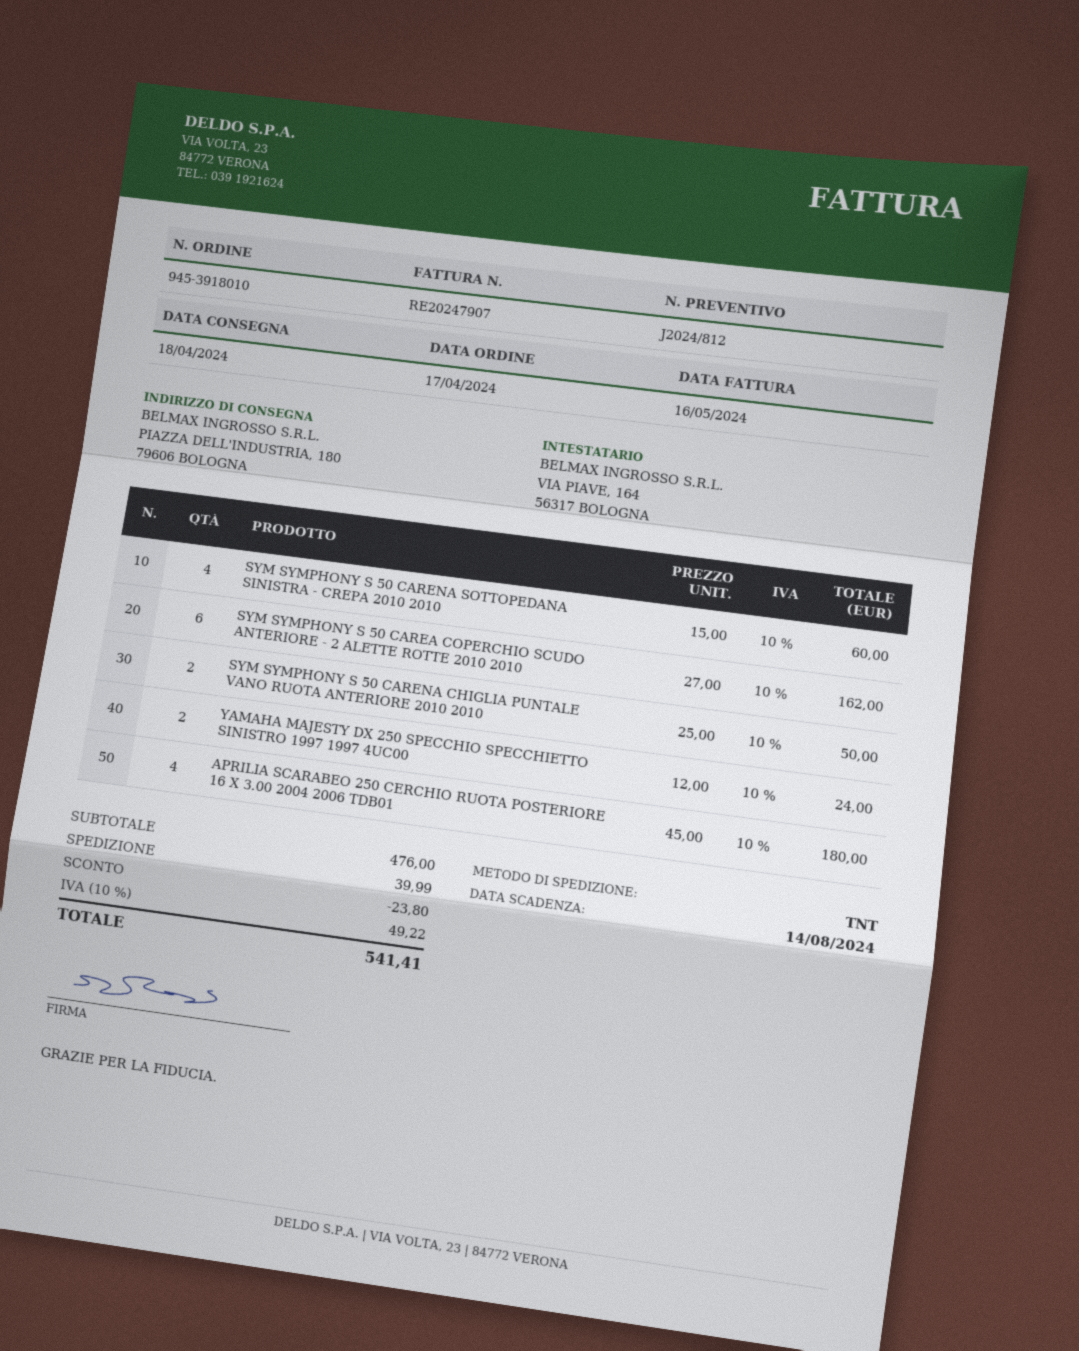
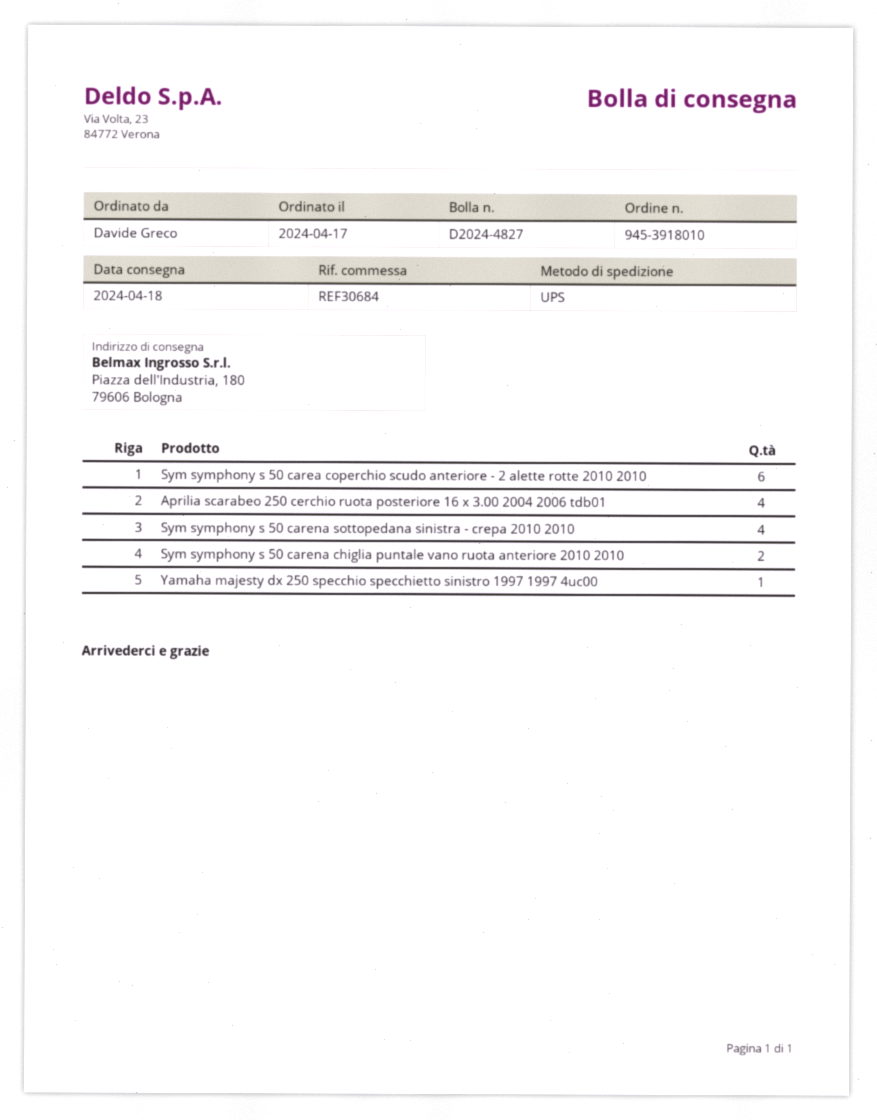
shipping method: TNT -> UPS
YAMAHA MAJESTY DX 250 SPECCHIO SPECCHIETTO SINISTRO 1997 1997 4UC00: 2 -> 1

